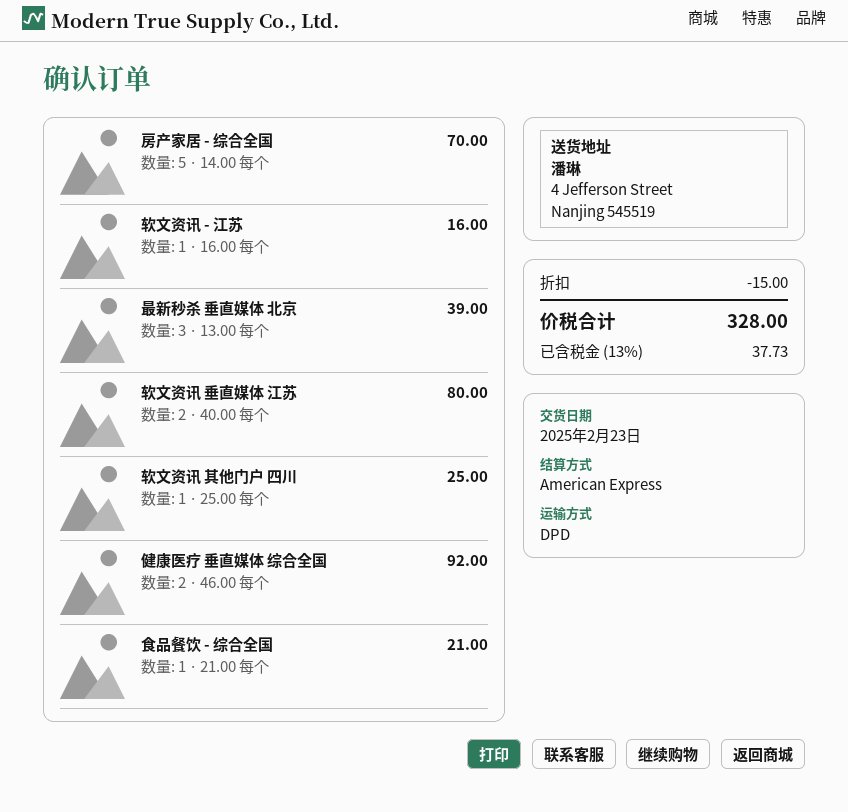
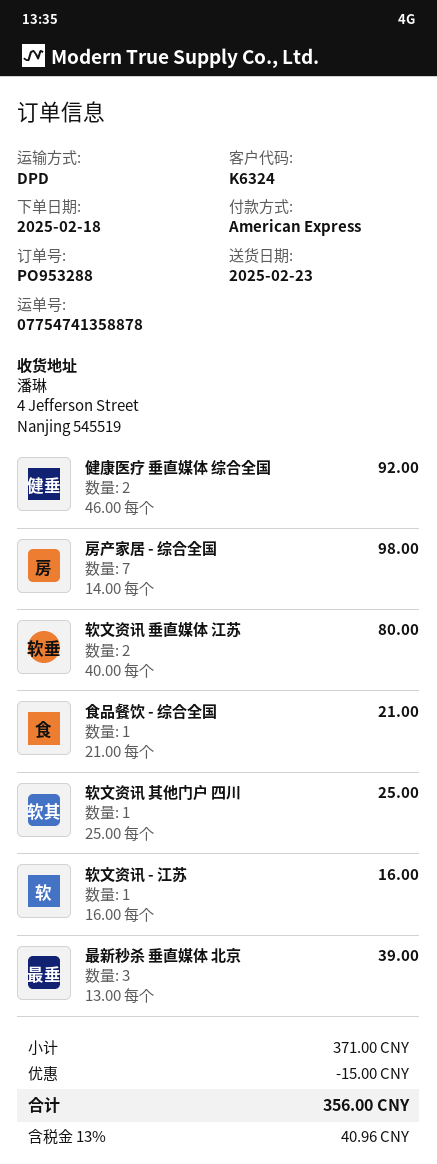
房产家居 - 综合全国: 5 x 14.00 = 70.00 -> 7 x 14.00 = 98.00
tax: 13% = 37.73 -> 13% = 40.96
total: 328.00 -> 356.00

